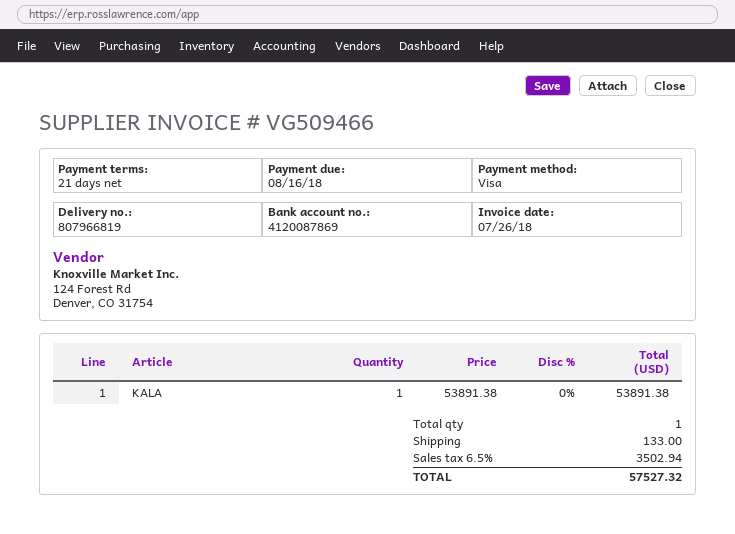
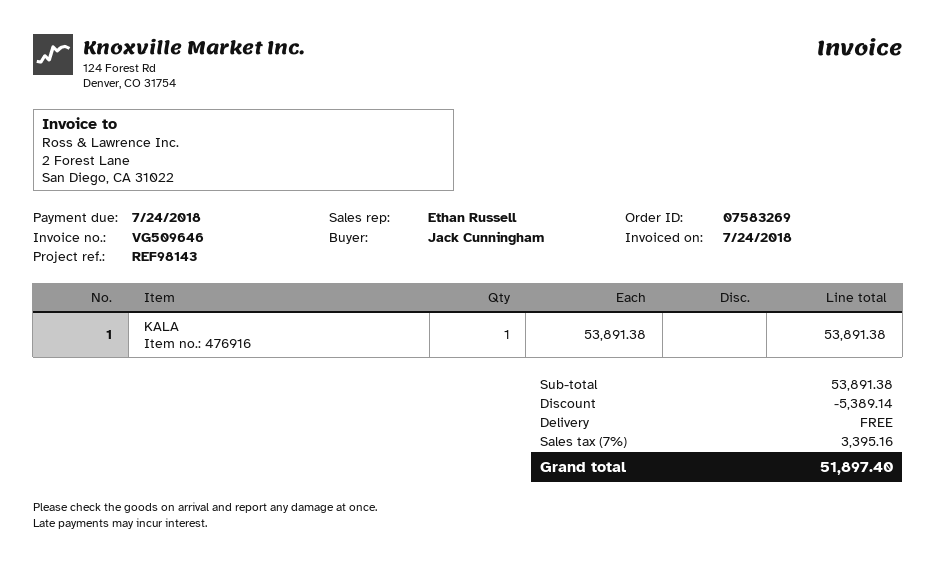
invoice number: VG509466 -> VG509646
invoice date: 2018-07-26 -> 2018-07-24
due date: 2018-08-16 -> 2018-07-24
discount: none -> 5389.14
shipping: 133.00 -> 0.00
tax: 6.5% = 3502.94 -> 7% = 3395.16
total: 57527.32 -> 51897.40

